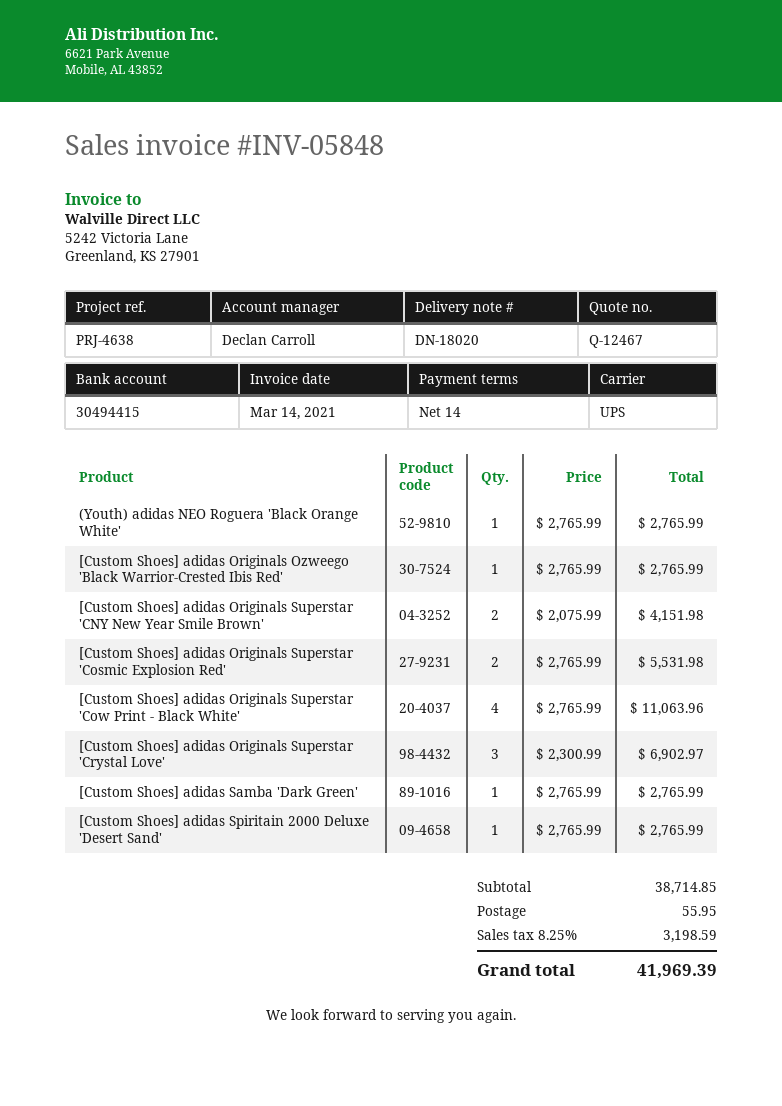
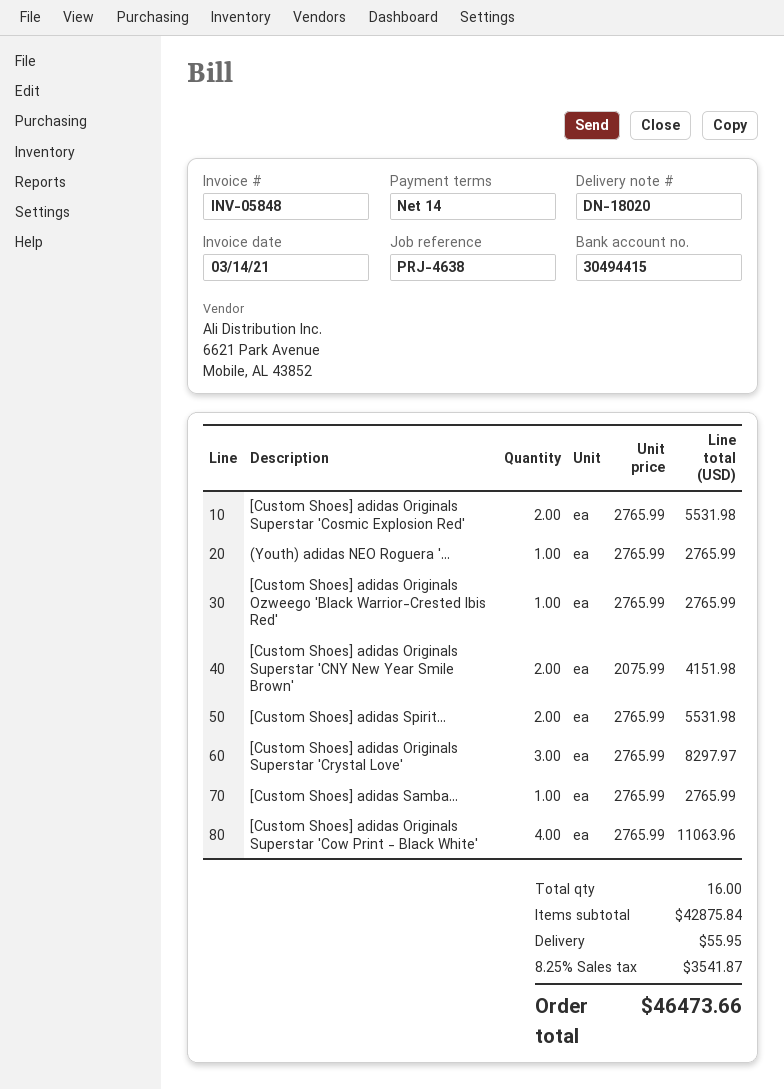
[Custom Shoes] adidas Originals Superstar 'Crystal Love': 3 x 2300.99 = 6902.97 -> 3 x 2765.99 = 8297.97
[Custom Shoes] adidas Spiritain 2000 Deluxe 'Desert Sand': 1 x 2765.99 = 2765.99 -> 2 x 2765.99 = 5531.98
subtotal: 38714.85 -> 42875.84
tax: 8.25% = 3198.59 -> 8.25% = 3541.87
total: 41969.39 -> 46473.66

